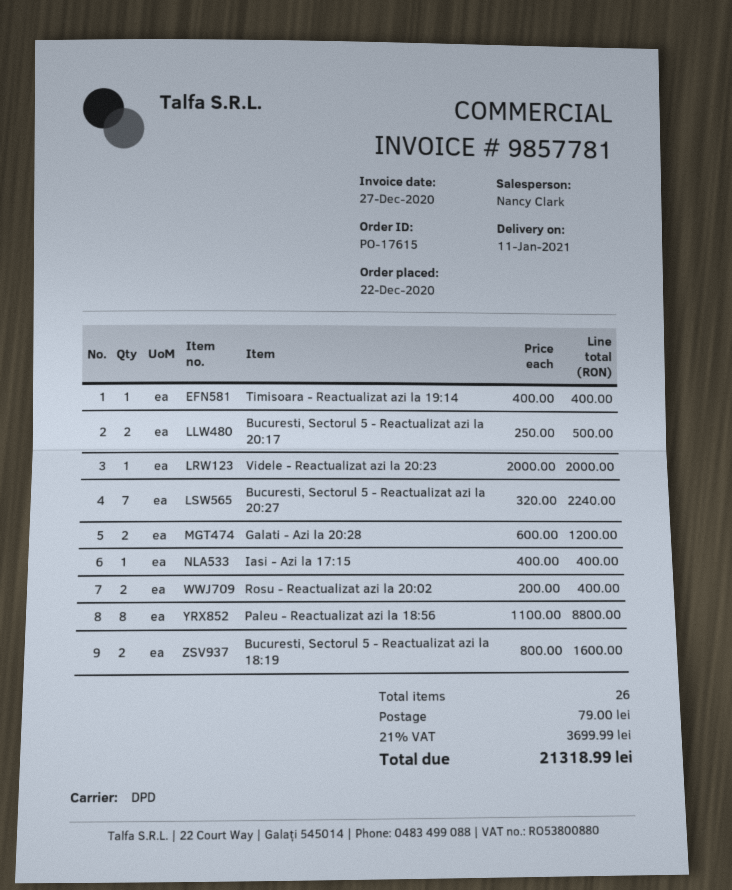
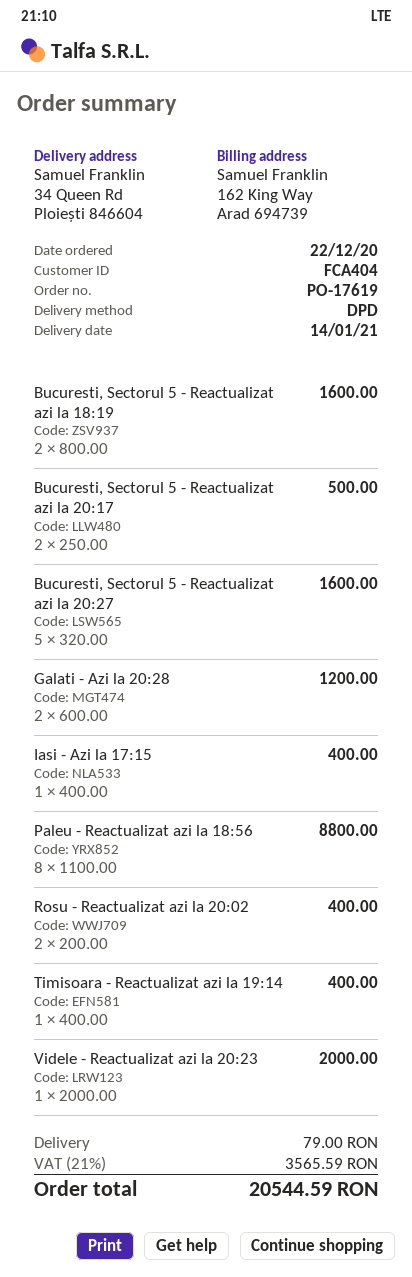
order number: PO-17615 -> PO-17619
delivery date: 2021-01-11 -> 2021-01-14
Bucuresti, Sectorul 5 - Reactualizat azi la 20:27: 7 x 320.00 = 2240.00 -> 5 x 320.00 = 1600.00
tax: 21% = 3699.99 -> 21% = 3565.59
total: 21318.99 -> 20544.59

